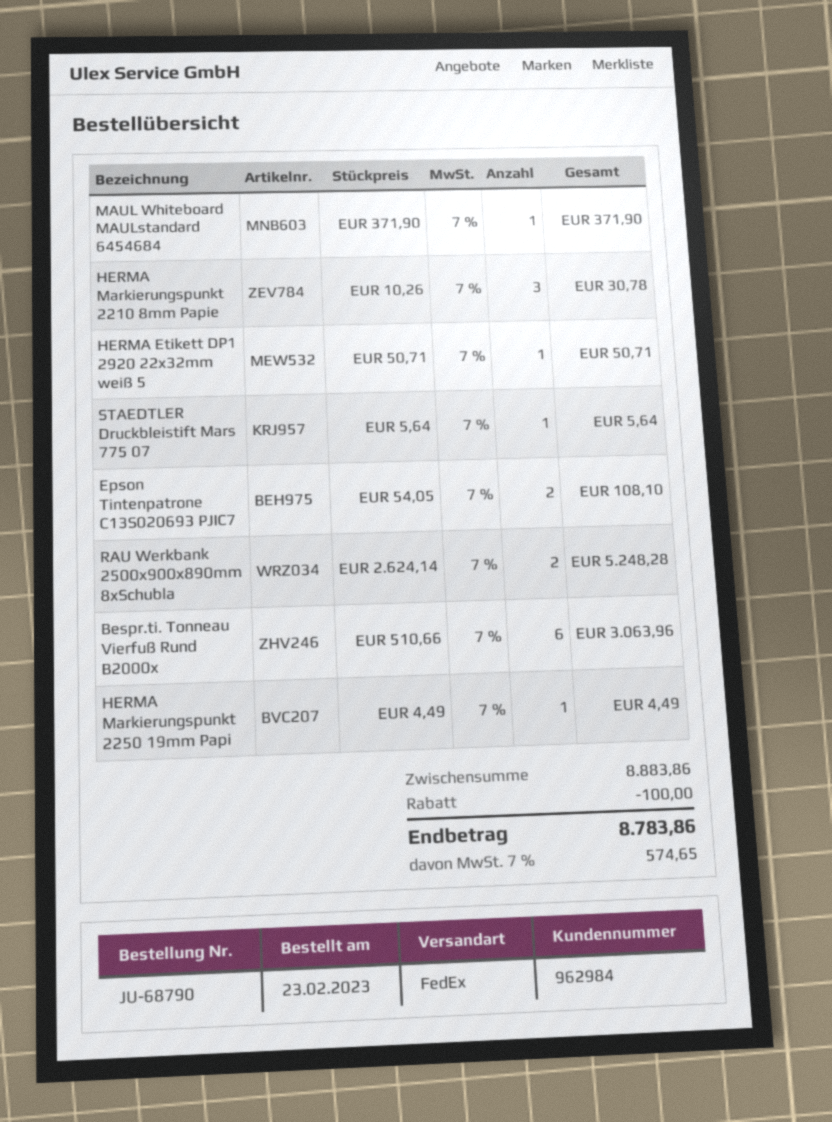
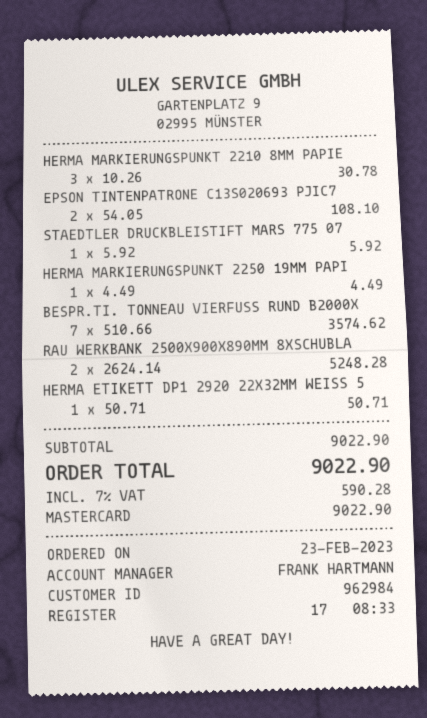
MAUL Whiteboard MAULstandard 6454684: 1 x 371.90 = 371.90 -> none
STAEDTLER Druckbleistift Mars 775 07: 1 x 5.64 = 5.64 -> 1 x 5.92 = 5.92
Bespr.ti. Tonneau Vierfuß Rund B2000x: 6 x 510.66 = 3063.96 -> 7 x 510.66 = 3574.62
subtotal: 8883.86 -> 9022.90
discount: 100.00 -> none
tax: 7% = 574.65 -> 7% = 590.28
total: 8783.86 -> 9022.90

